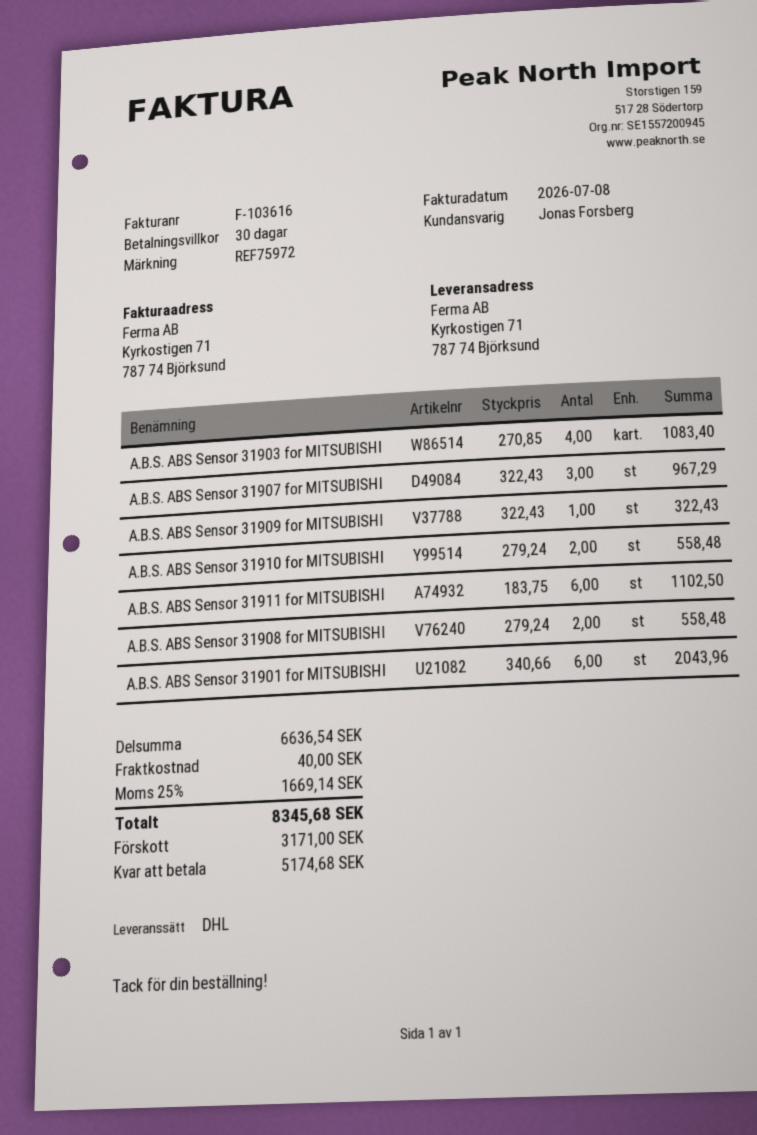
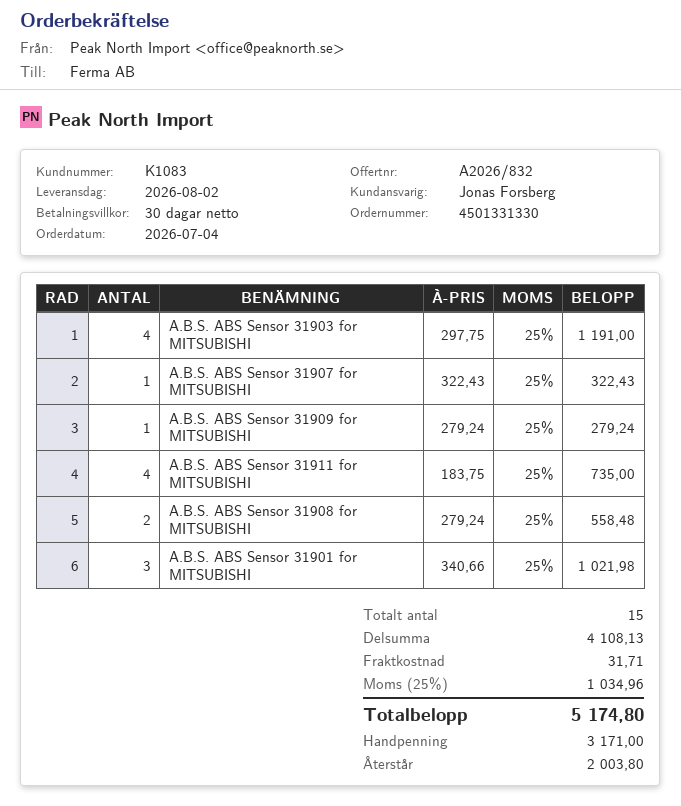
A.B.S. ABS Sensor 31903 for MITSUBISHI: 4 x 270.85 = 1083.40 -> 4 x 297.75 = 1191.00
A.B.S. ABS Sensor 31907 for MITSUBISHI: 3 x 322.43 = 967.29 -> 1 x 322.43 = 322.43
A.B.S. ABS Sensor 31909 for MITSUBISHI: 1 x 322.43 = 322.43 -> 1 x 279.24 = 279.24
A.B.S. ABS Sensor 31910 for MITSUBISHI: 2 x 279.24 = 558.48 -> none
A.B.S. ABS Sensor 31911 for MITSUBISHI: 6 x 183.75 = 1102.50 -> 4 x 183.75 = 735.00
A.B.S. ABS Sensor 31901 for MITSUBISHI: 6 x 340.66 = 2043.96 -> 3 x 340.66 = 1021.98
subtotal: 6636.54 -> 4108.13
shipping: 40.00 -> 31.71
tax: 25% = 1669.14 -> 25% = 1034.96
total: 8345.68 -> 5174.80
balance: 5174.68 -> 2003.80

